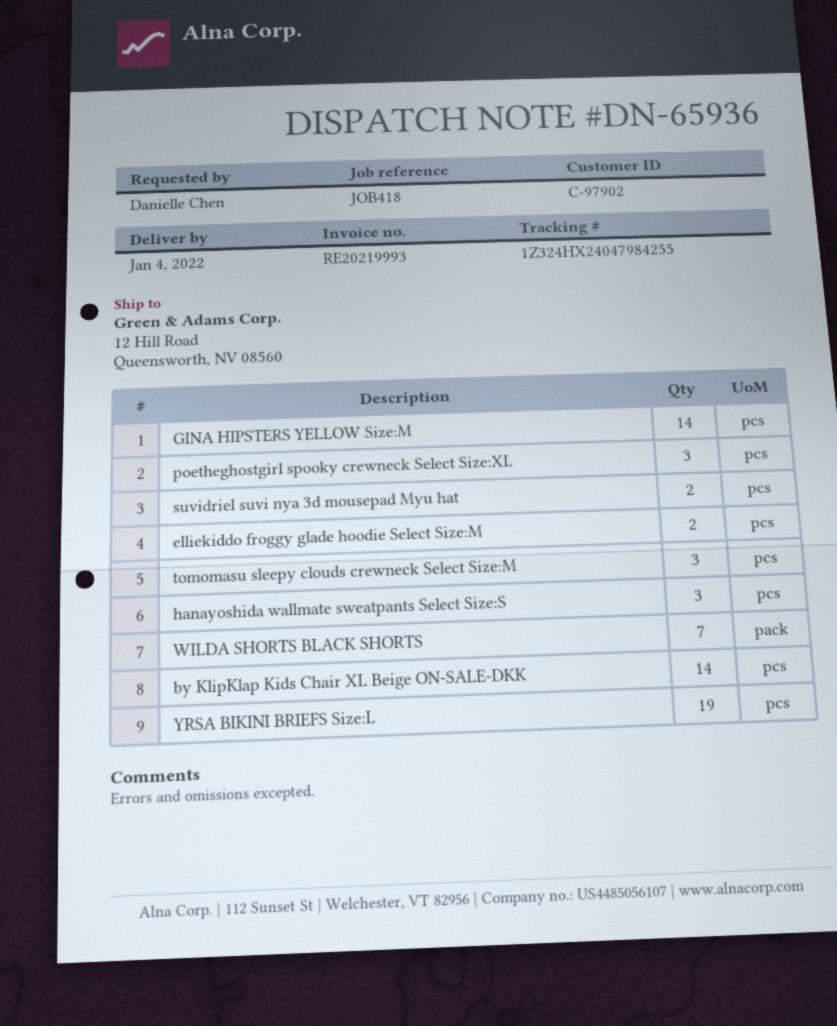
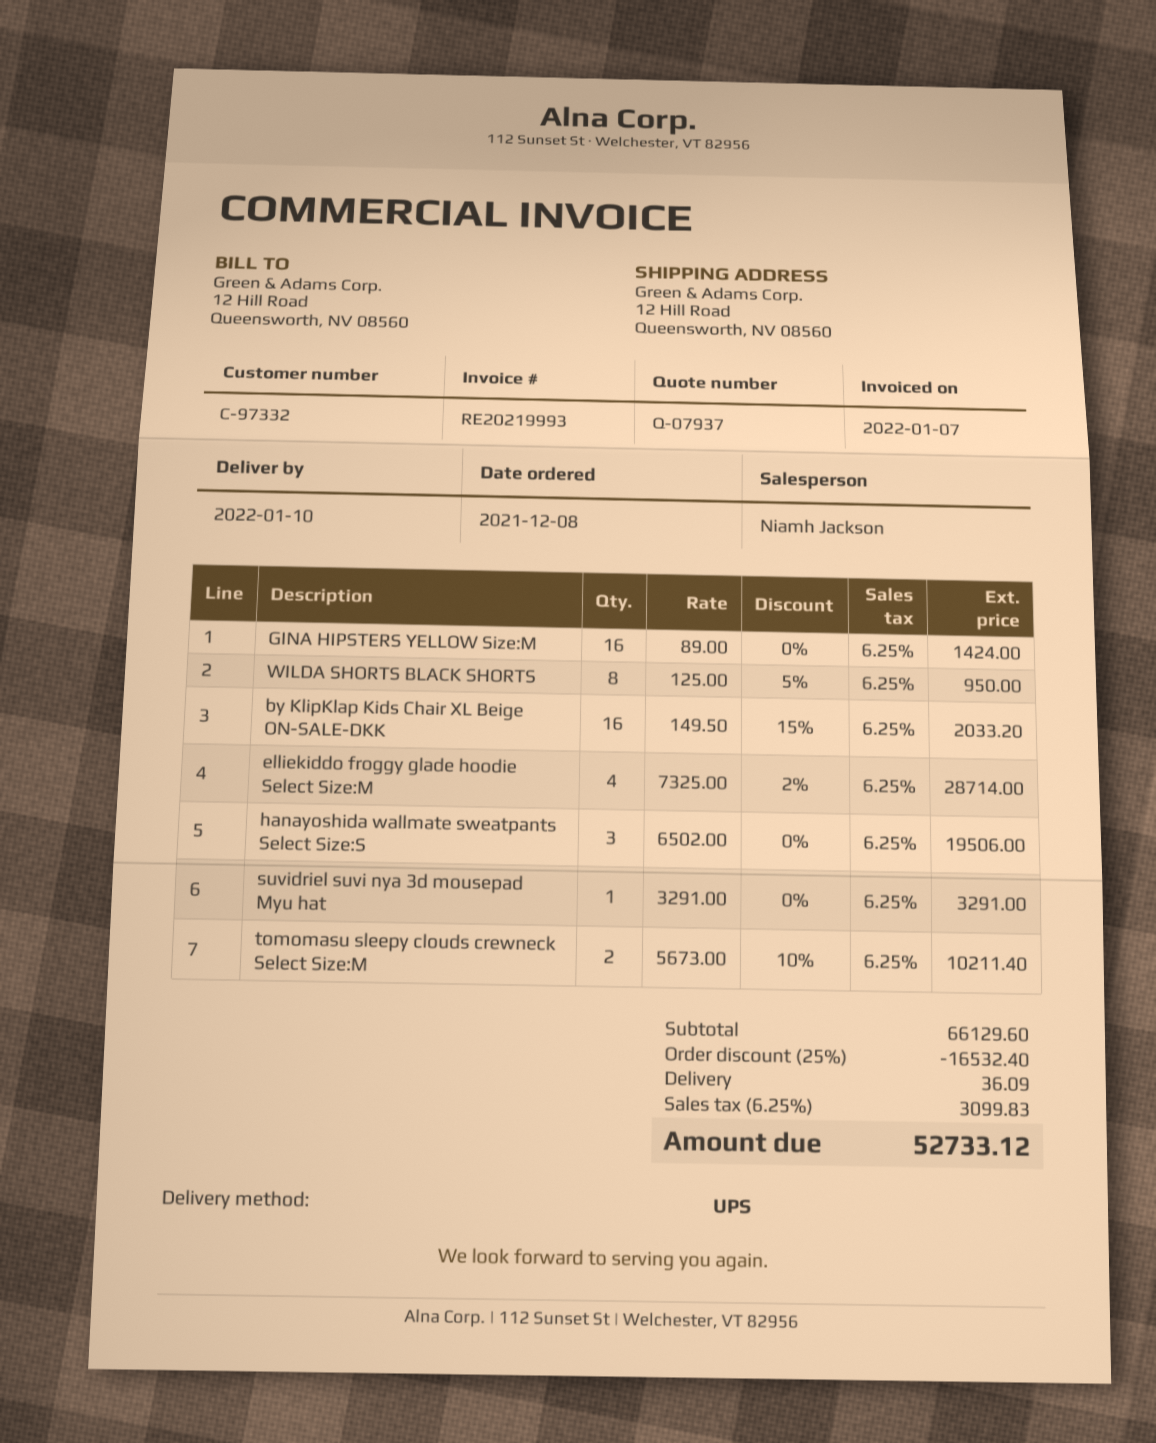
delivery date: 2022-01-04 -> 2022-01-10
customer number: C-97902 -> C-97332
GINA HIPSTERS YELLOW Size:M: 14 -> 16
poetheghostgirl spooky crewneck Select Size:XL: 3 -> none
suvidriel suvi nya 3d mousepad Myu hat: 2 -> 1
elliekiddo froggy glade hoodie Select Size:M: 2 -> 4
tomomasu sleepy clouds crewneck Select Size:M: 3 -> 2
WILDA SHORTS BLACK SHORTS: 7 -> 8
by KlipKlap Kids Chair XL Beige ON-SALE-DKK: 14 -> 16
YRSA BIKINI BRIEFS Size:L: 19 -> none

